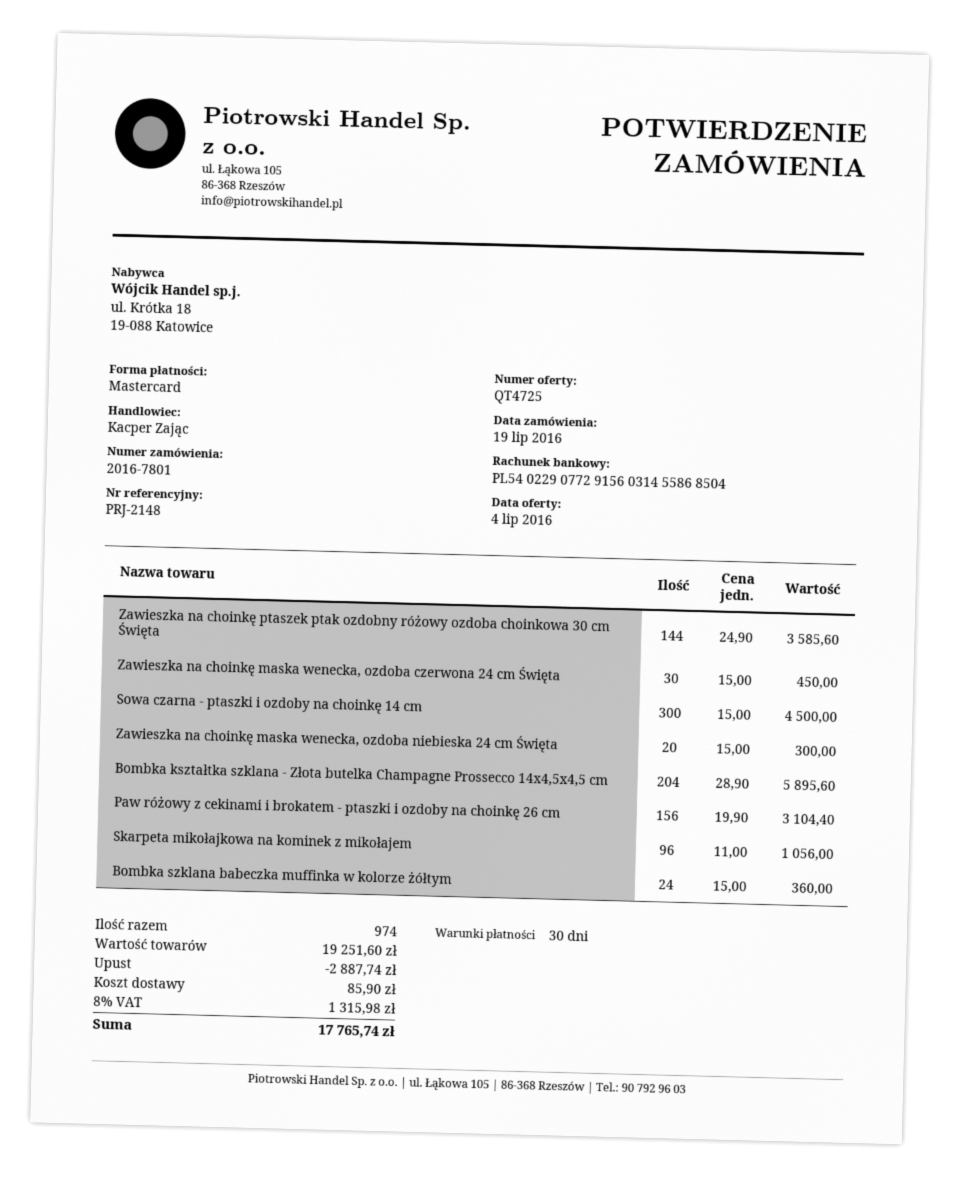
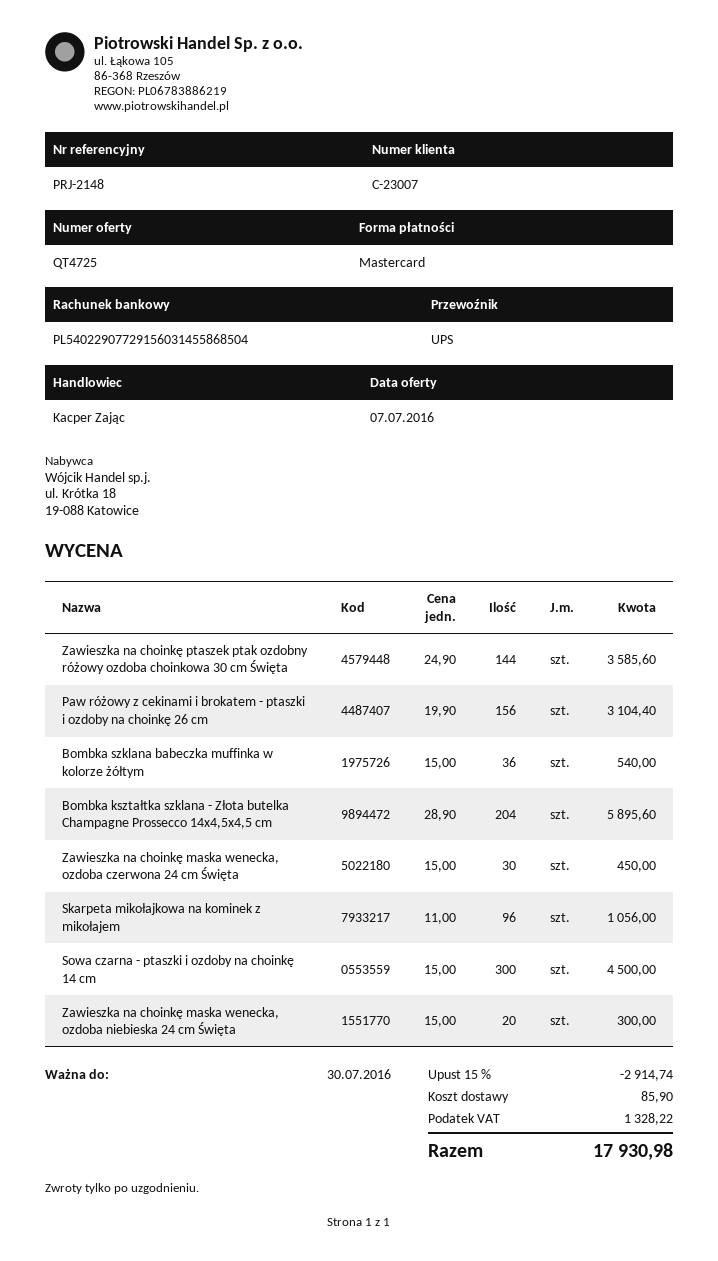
quote date: 2016-07-04 -> 2016-07-07
Bombka szklana babeczka muffinka w kolorze żółtym: 24 x 15.00 = 360.00 -> 36 x 15.00 = 540.00
discount: 2887.74 -> 2914.74
tax: 1315.98 -> 1328.22
total: 17765.74 -> 17930.98

